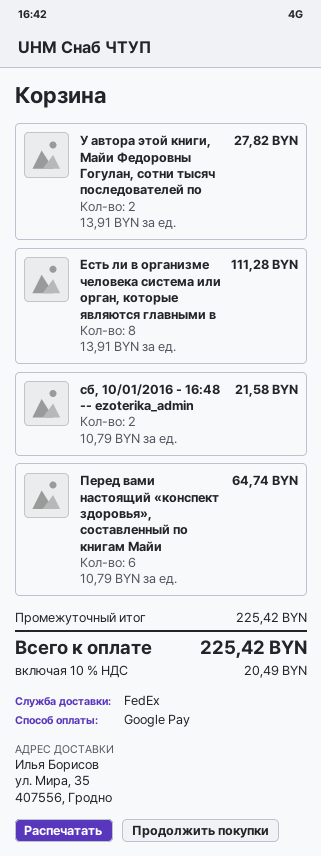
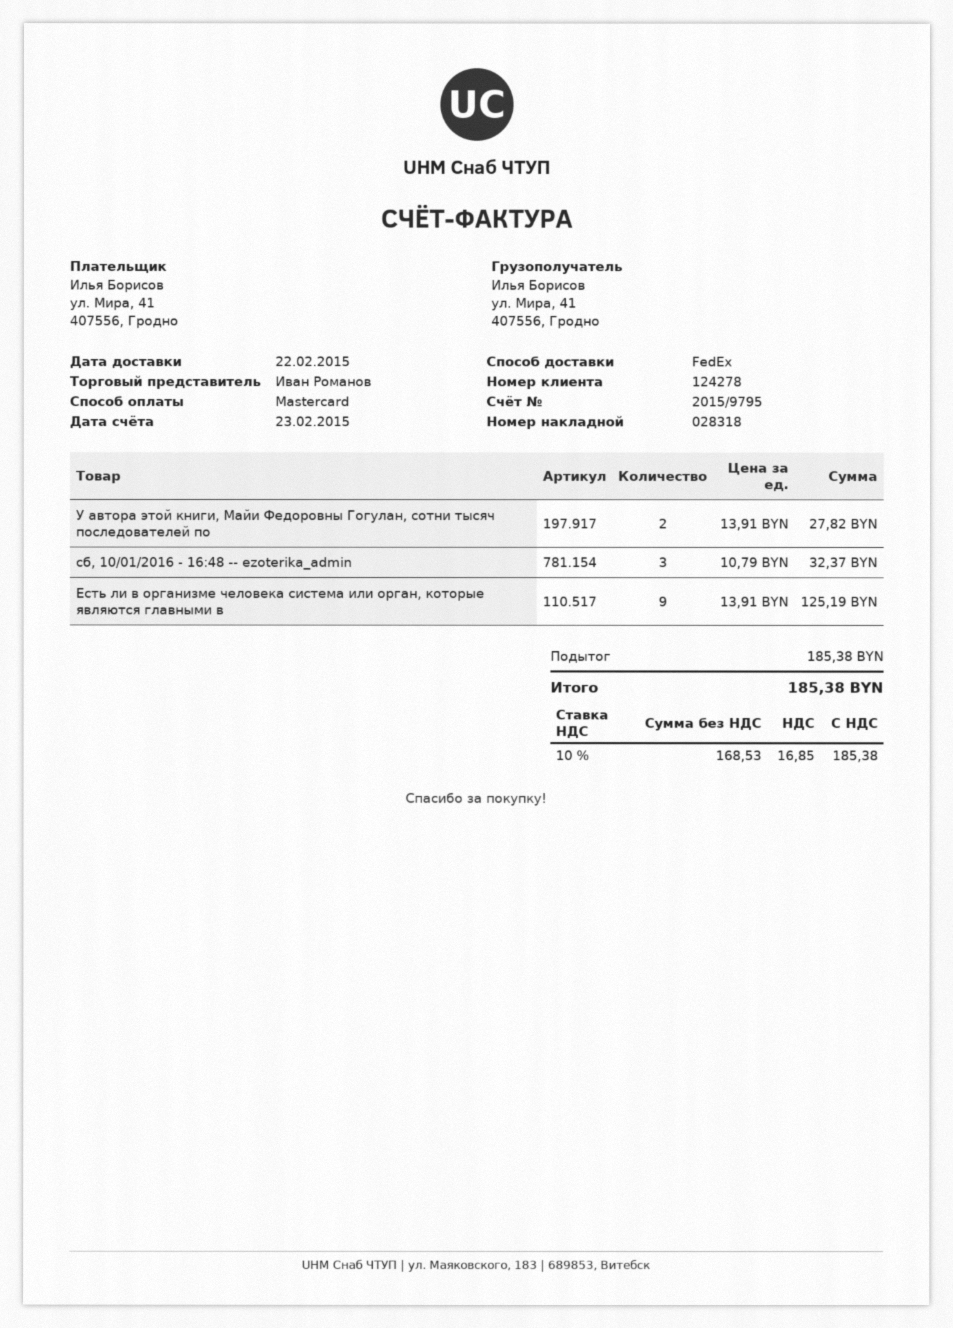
payment method: Google Pay -> Mastercard
ship to: ул. Мира, 35, 407556, Гродно -> ул. Мира, 41, 407556, Гродно
Есть ли в организме человека система или орган, которые являются главными в: 8 x 13.91 = 111.28 -> 9 x 13.91 = 125.19
сб, 10/01/2016 - 16:48 -- ezoterika_admin: 2 x 10.79 = 21.58 -> 3 x 10.79 = 32.37
Перед вами настоящий «конспект здоровья», составленный по книгам Майи: 6 x 10.79 = 64.74 -> none
subtotal: 225.42 -> 185.38
tax: 10% = 20.49 -> 10% = 16.85
total: 225.42 -> 185.38

